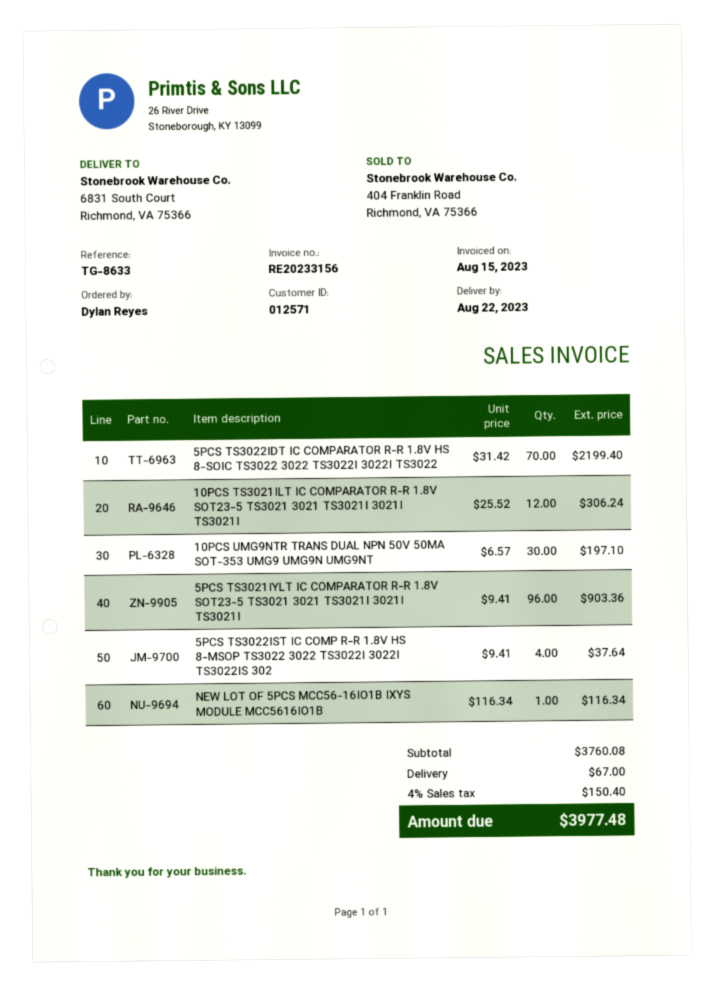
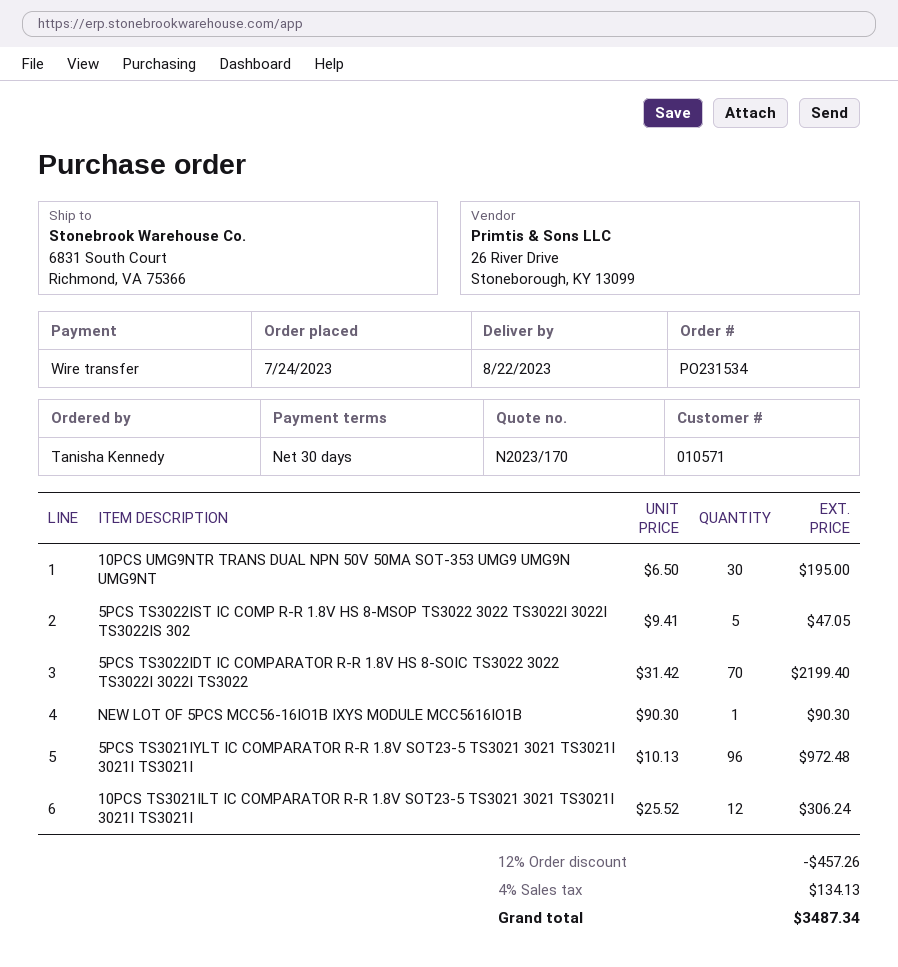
customer number: 012571 -> 010571
ordered by: Dylan Reyes -> Tanisha Kennedy
10PCS UMG9NTR TRANS DUAL NPN 50V 50MA SOT-353 UMG9 UMG9N UMG9NT: 30 x 6.57 = 197.10 -> 30 x 6.50 = 195.00
5PCS TS3021IYLT IC COMPARATOR R-R 1.8V SOT23-5 TS3021 3021 TS3021I 3021I TS3021I: 96 x 9.41 = 903.36 -> 96 x 10.13 = 972.48
5PCS TS3022IST IC COMP R-R 1.8V HS 8-MSOP TS3022 3022 TS3022I 3022I TS3022IS 302: 4 x 9.41 = 37.64 -> 5 x 9.41 = 47.05
NEW LOT OF 5PCS MCC56-16IO1B IXYS MODULE MCC5616IO1B: 1 x 116.34 = 116.34 -> 1 x 90.30 = 90.30
discount: none -> 12% = 457.26
shipping: 67.00 -> none
tax: 4% = 150.40 -> 4% = 134.13
total: 3977.48 -> 3487.34

